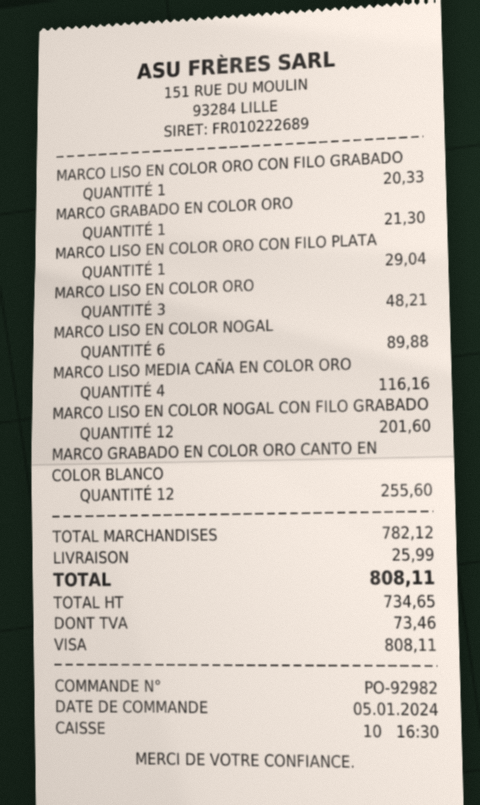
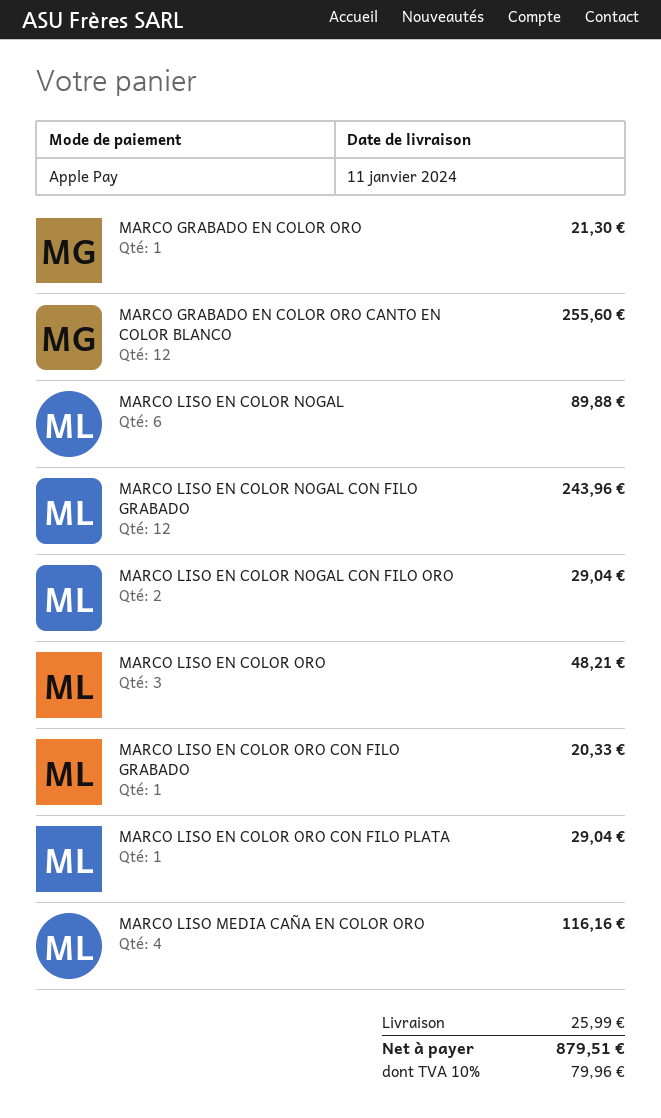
payment method: Visa -> Apple Pay
MARCO LISO EN COLOR NOGAL CON FILO GRABADO: 12 for 201.60 -> 12 for 243.96
MARCO LISO EN COLOR NOGAL CON FILO ORO: none -> 2 for 29.04
tax: 73.46 -> 79.96
total: 808.11 -> 879.51

